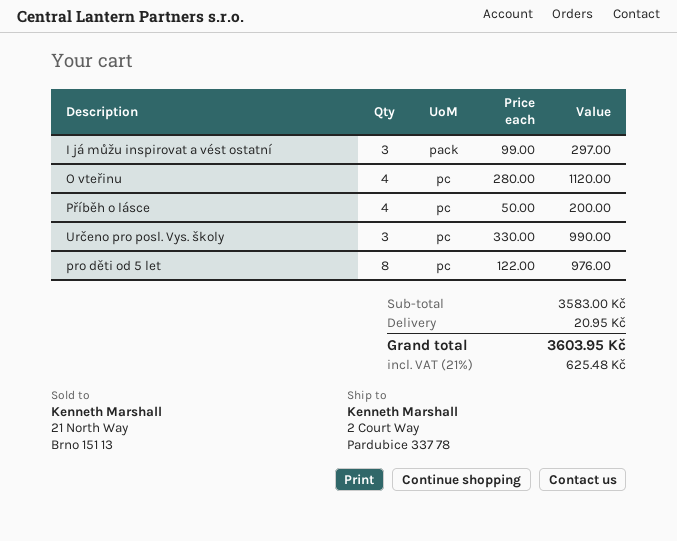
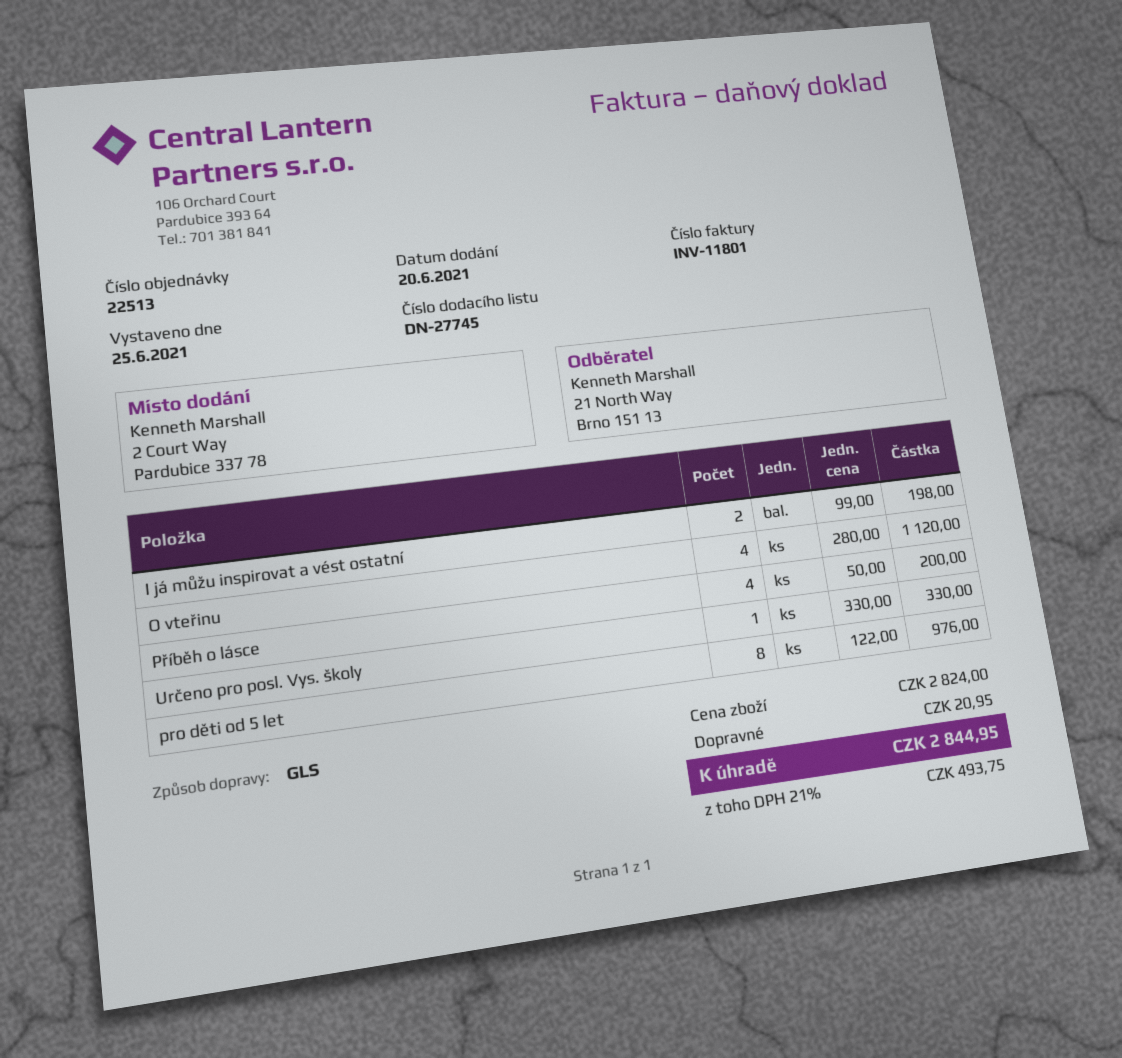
I já můžu inspirovat a vést ostatní: 3 x 99.00 = 297.00 -> 2 x 99.00 = 198.00
Určeno pro posl. Vys. školy: 3 x 330.00 = 990.00 -> 1 x 330.00 = 330.00
subtotal: 3583.00 -> 2824.00
tax: 21% = 625.48 -> 21% = 493.75
total: 3603.95 -> 2844.95

